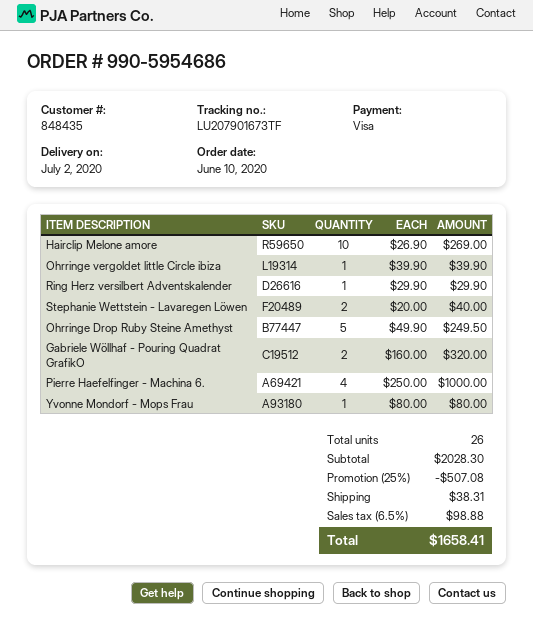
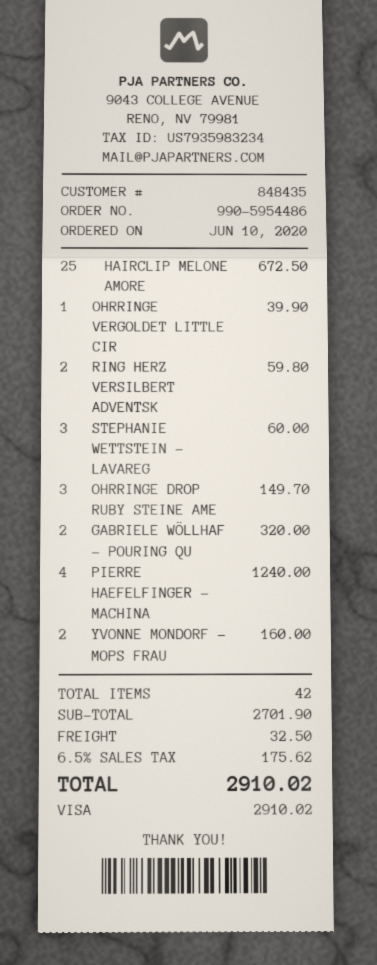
order number: 990-5954686 -> 990-5954486
Hairclip Melone amore: 10 for 269.00 -> 25 for 672.50
Ring Herz versilbert Adventskalender: 1 for 29.90 -> 2 for 59.80
Stephanie Wettstein - Lavaregen Löwen: 2 for 40.00 -> 3 for 60.00
Ohrringe Drop Ruby Steine Amethyst: 5 for 249.50 -> 3 for 149.70
Pierre Haefelfinger - Machina 6.: 4 for 1000.00 -> 4 for 1240.00
Yvonne Mondorf - Mops Frau: 1 for 80.00 -> 2 for 160.00
total quantity: 26 -> 42
subtotal: 2028.30 -> 2701.90
discount: 25% = 507.08 -> none
shipping: 38.31 -> 32.50
tax: 6.5% = 98.88 -> 6.5% = 175.62
total: 1658.41 -> 2910.02

